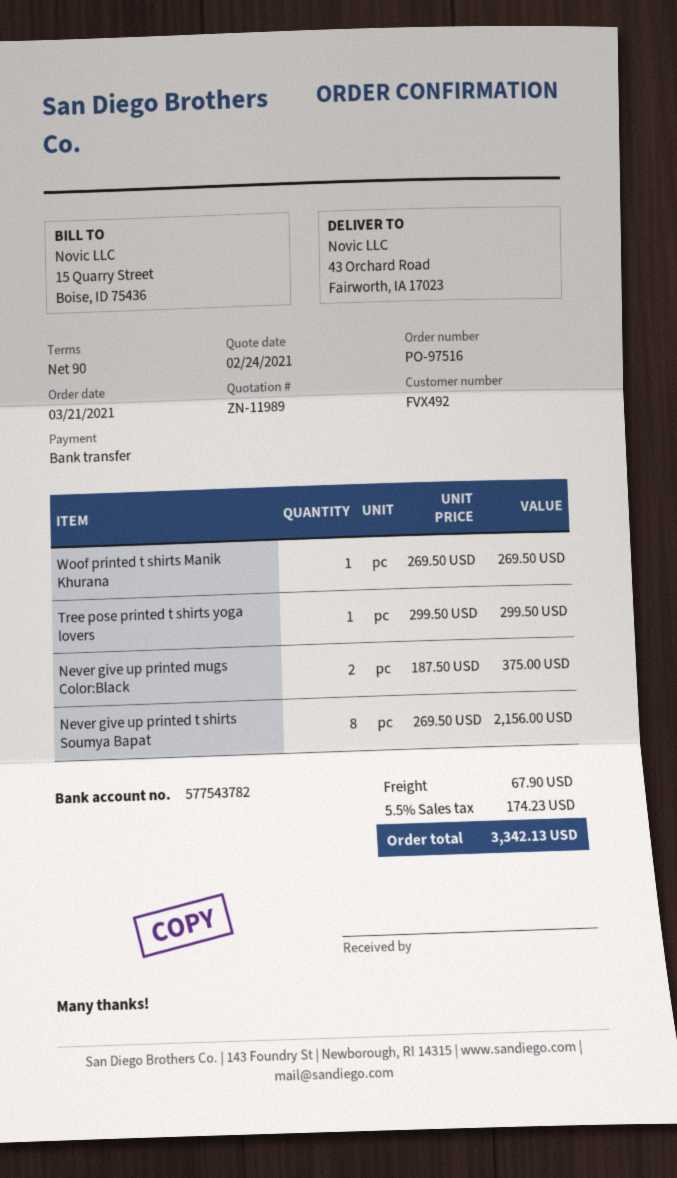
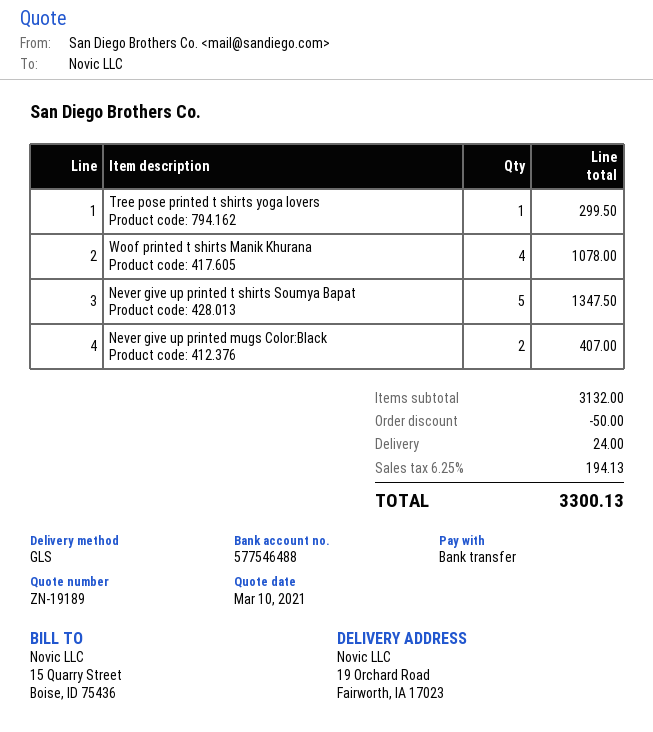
quote number: ZN-11989 -> ZN-19189
quote date: 2021-02-24 -> 2021-03-10
bank account: 577543782 -> 577546488
ship to: 43 Orchard Road, Fairworth, IA 17023 -> 19 Orchard Road, Fairworth, IA 17023
Woof printed t shirts Manik Khurana: 1 for 269.50 -> 4 for 1078.00
Never give up printed mugs Color:Black: 2 for 375.00 -> 2 for 407.00
Never give up printed t shirts Soumya Bapat: 8 for 2156.00 -> 5 for 1347.50
discount: none -> 50.00
shipping: 67.90 -> 24.00
tax: 5.5% = 174.23 -> 6.25% = 194.13
total: 3342.13 -> 3300.13

